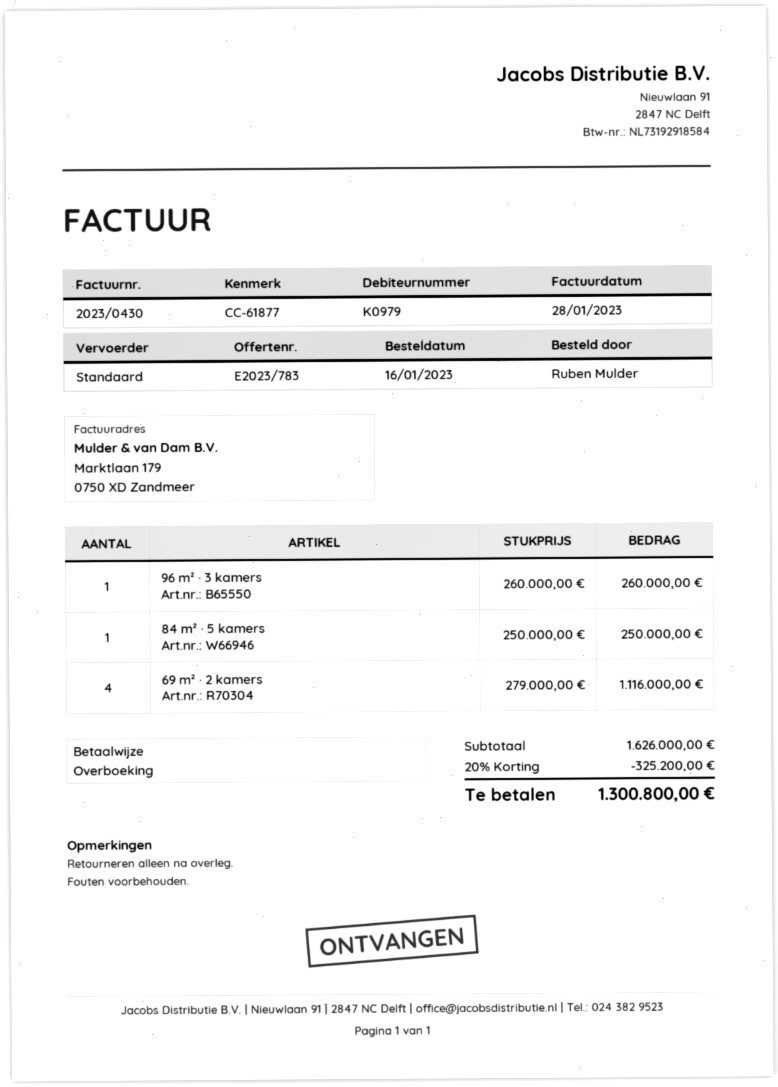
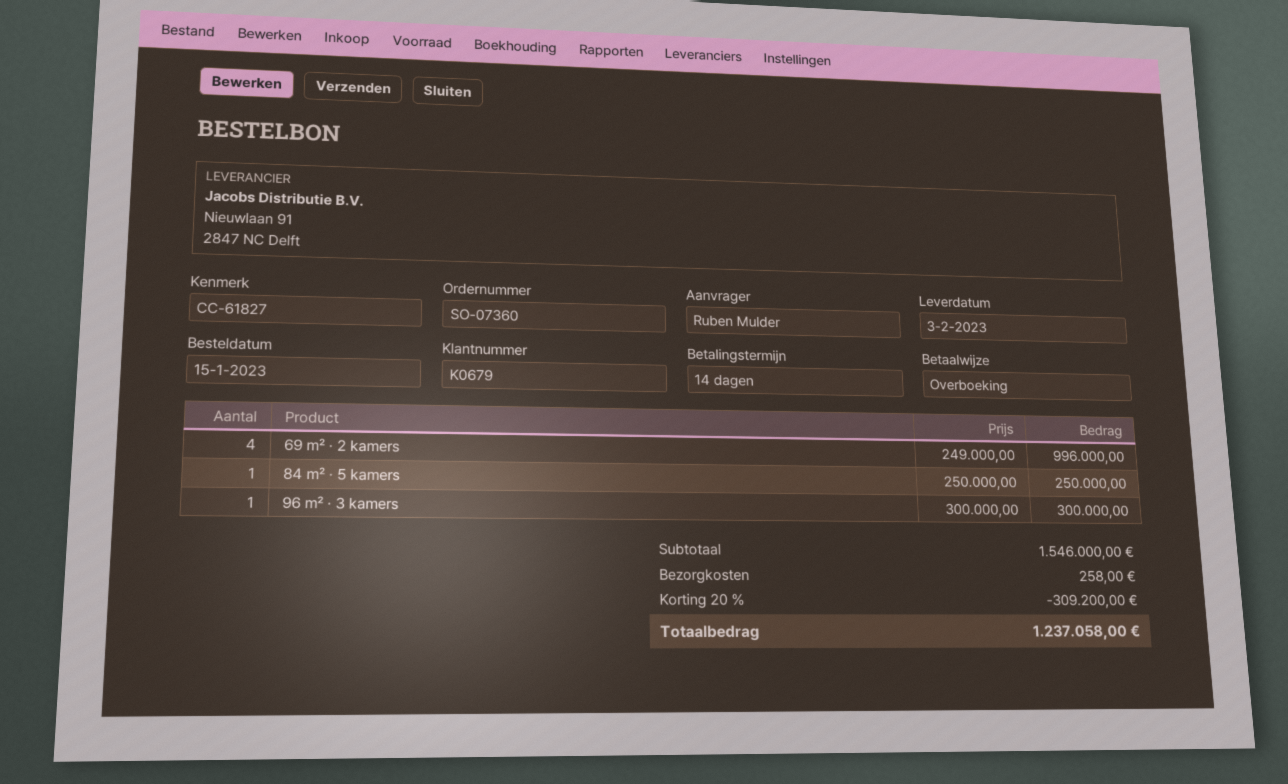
order date: 2023-01-16 -> 2023-01-15
customer number: K0979 -> K0679
reference: CC-61877 -> CC-61827
96 m² · 3 kamers: 1 x 260000.00 = 260000.00 -> 1 x 300000.00 = 300000.00
69 m² · 2 kamers: 4 x 279000.00 = 1116000.00 -> 4 x 249000.00 = 996000.00
subtotal: 1626000.00 -> 1546000.00
discount: 20% = 325200.00 -> 20% = 309200.00
shipping: none -> 258.00
total: 1300800.00 -> 1237058.00

